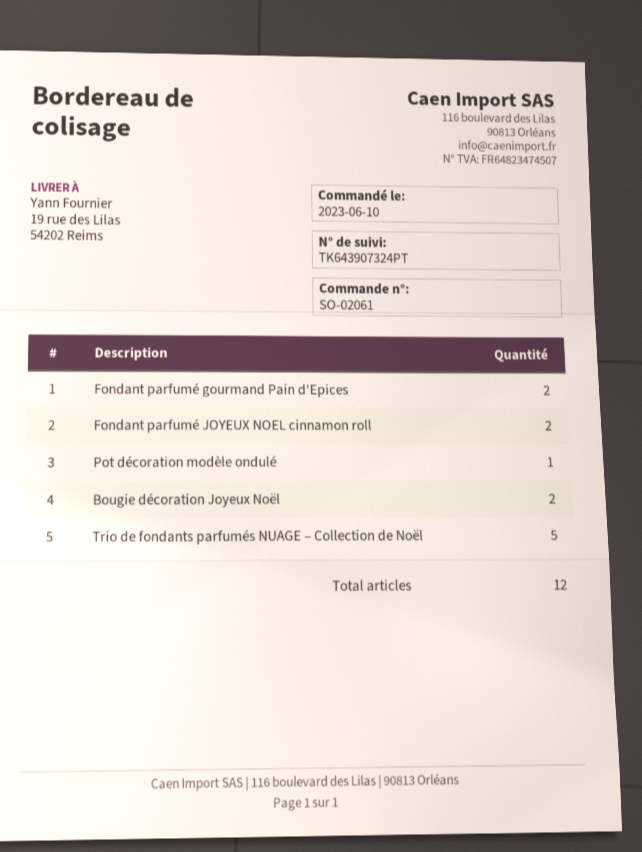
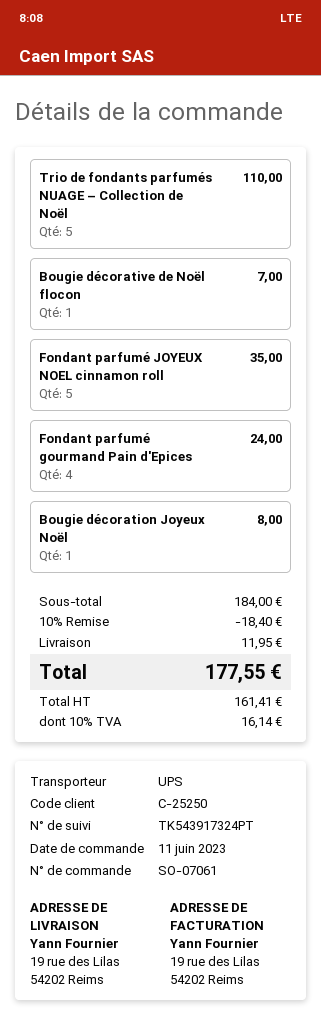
order number: SO-02061 -> SO-07061
order date: 2023-06-10 -> 2023-06-11
tracking number: TK643907324PT -> TK543917324PT
Fondant parfumé gourmand Pain d'Epices: 2 -> 4
Fondant parfumé JOYEUX NOEL cinnamon roll: 2 -> 5
Pot décoration modèle ondulé: 1 -> none
Bougie décoration Joyeux Noël: 2 -> 1
Bougie décorative de Noël flocon: none -> 1

